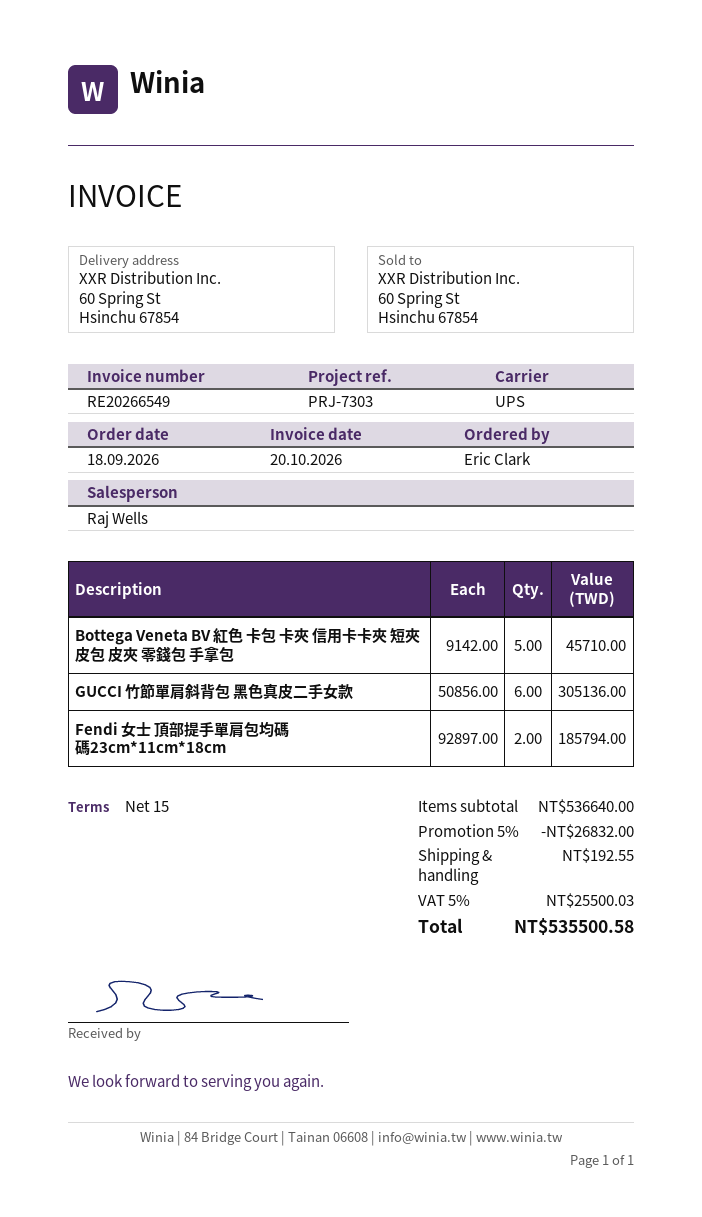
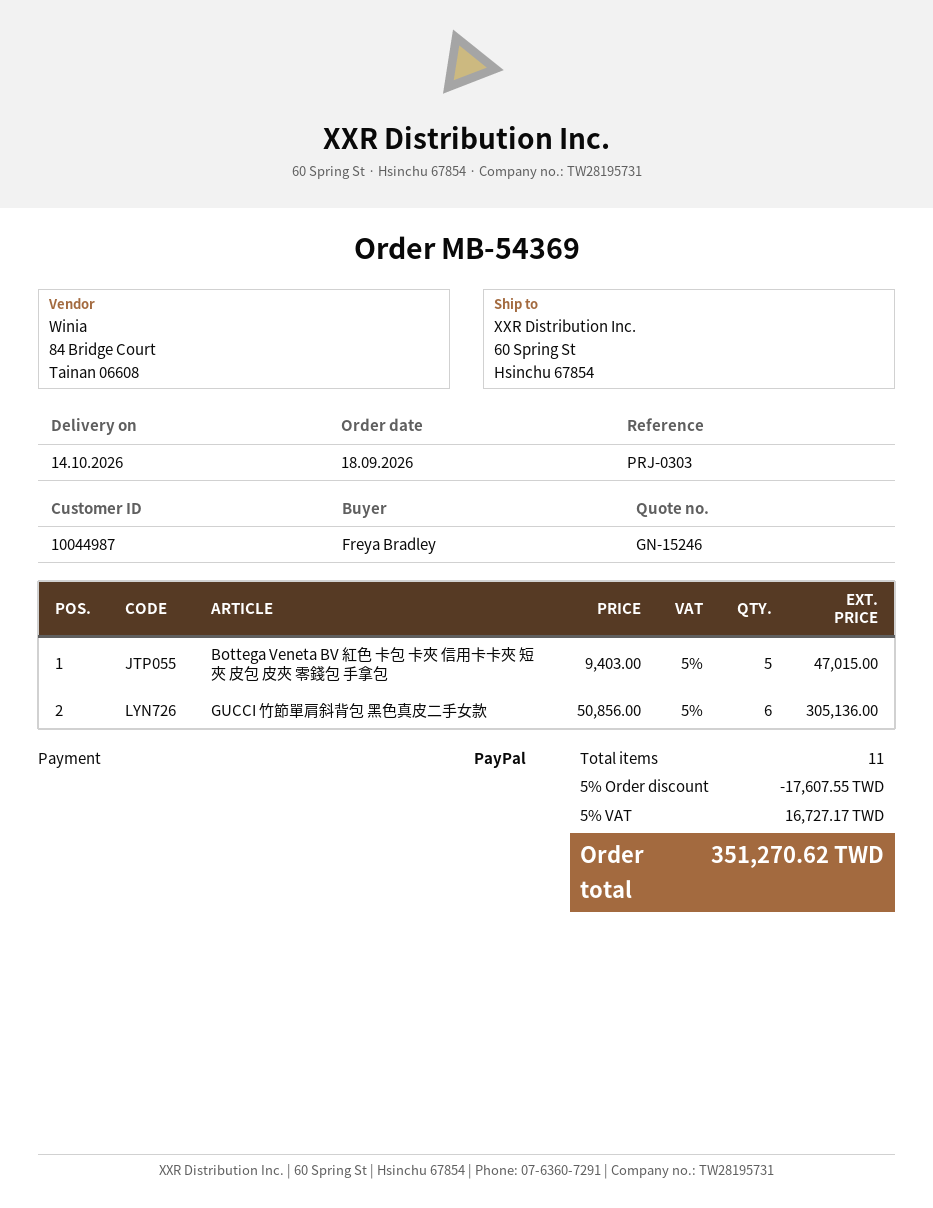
reference: PRJ-7303 -> PRJ-0303
ordered by: Eric Clark -> Freya Bradley
Bottega Veneta BV 紅色 卡包 卡夾 信用卡卡夾 短夾 皮包 皮夾 零錢包 手拿包: 5 x 9142.00 = 45710.00 -> 5 x 9403.00 = 47015.00
Fendi 女士 頂部提手單肩包均碼碼23cm*11cm*18cm: 2 x 92897.00 = 185794.00 -> none
discount: 5% = 26832.00 -> 5% = 17607.55
shipping: 192.55 -> none
tax: 5% = 25500.03 -> 5% = 16727.17
total: 535500.58 -> 351270.62

